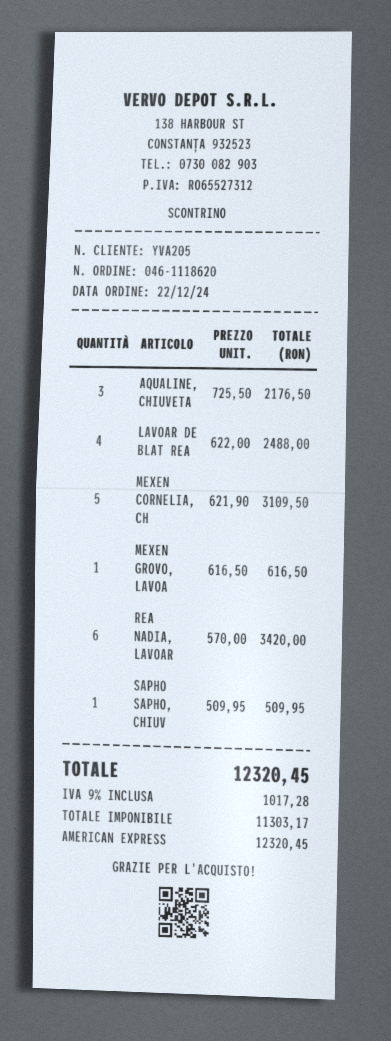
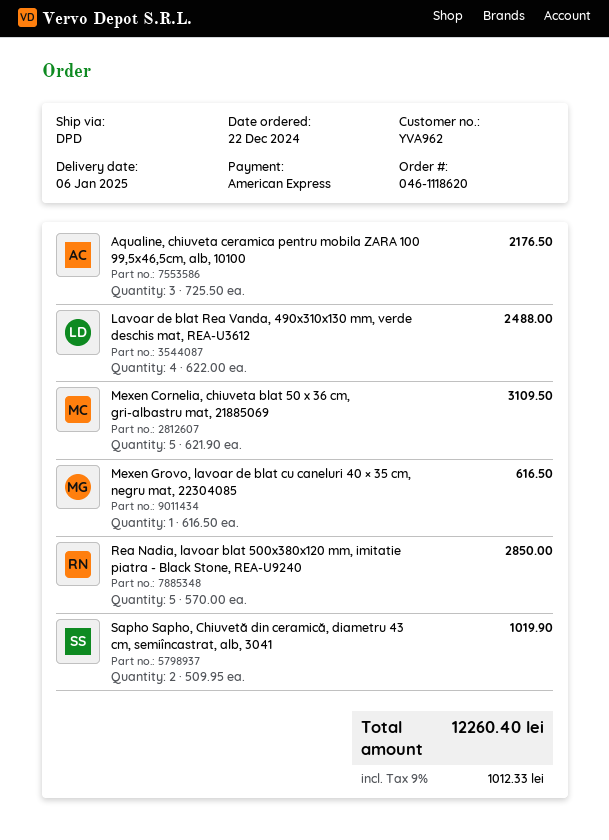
customer number: YVA205 -> YVA962
REA NADIA, LAVOAR: 6 x 570.00 = 3420.00 -> 5 x 570.00 = 2850.00
SAPHO SAPHO, CHIUV: 1 x 509.95 = 509.95 -> 2 x 509.95 = 1019.90
tax: 9% = 1017.28 -> 9% = 1012.33
total: 12320.45 -> 12260.40

